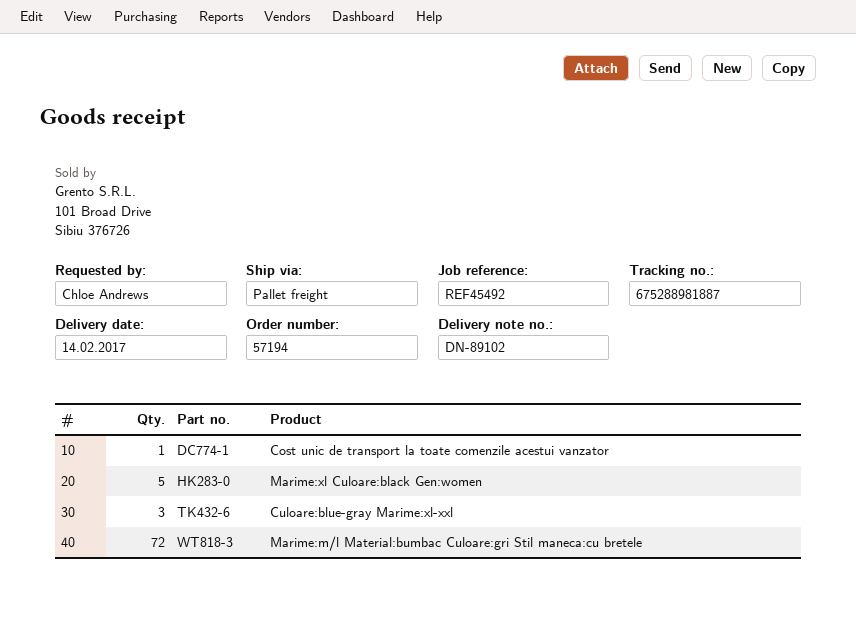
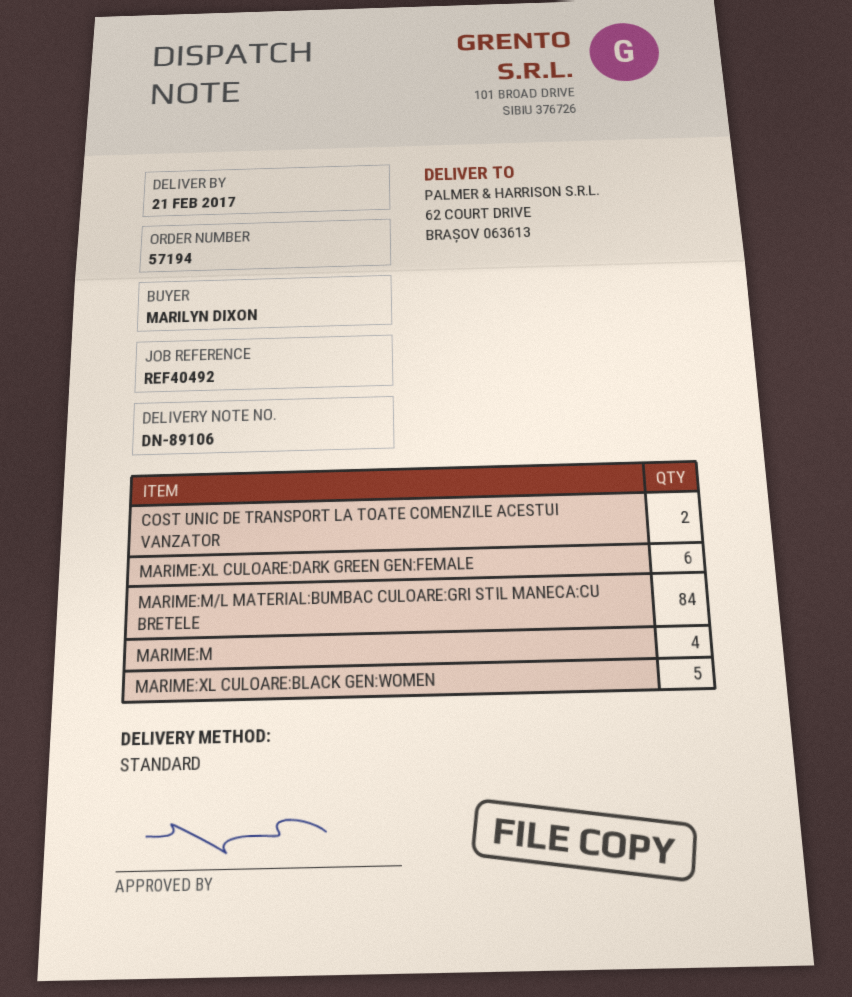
delivery note number: DN-89102 -> DN-89106
delivery date: 2017-02-14 -> 2017-02-21
reference: REF45492 -> REF40492
ordered by: Chloe Andrews -> MARILYN DIXON
shipping method: pallet freight -> standard
Cost unic de transport la toate comenzile acestui vanzator: 1 -> 2
Culoare:blue-gray Marime:xl-xxl: 3 -> none
Marime:m/l Material:bumbac Culoare:gri Stil maneca:cu bretele: 72 -> 84
MARIME:XL CULOARE:DARK GREEN GEN:FEMALE: none -> 6
MARIME:M: none -> 4

